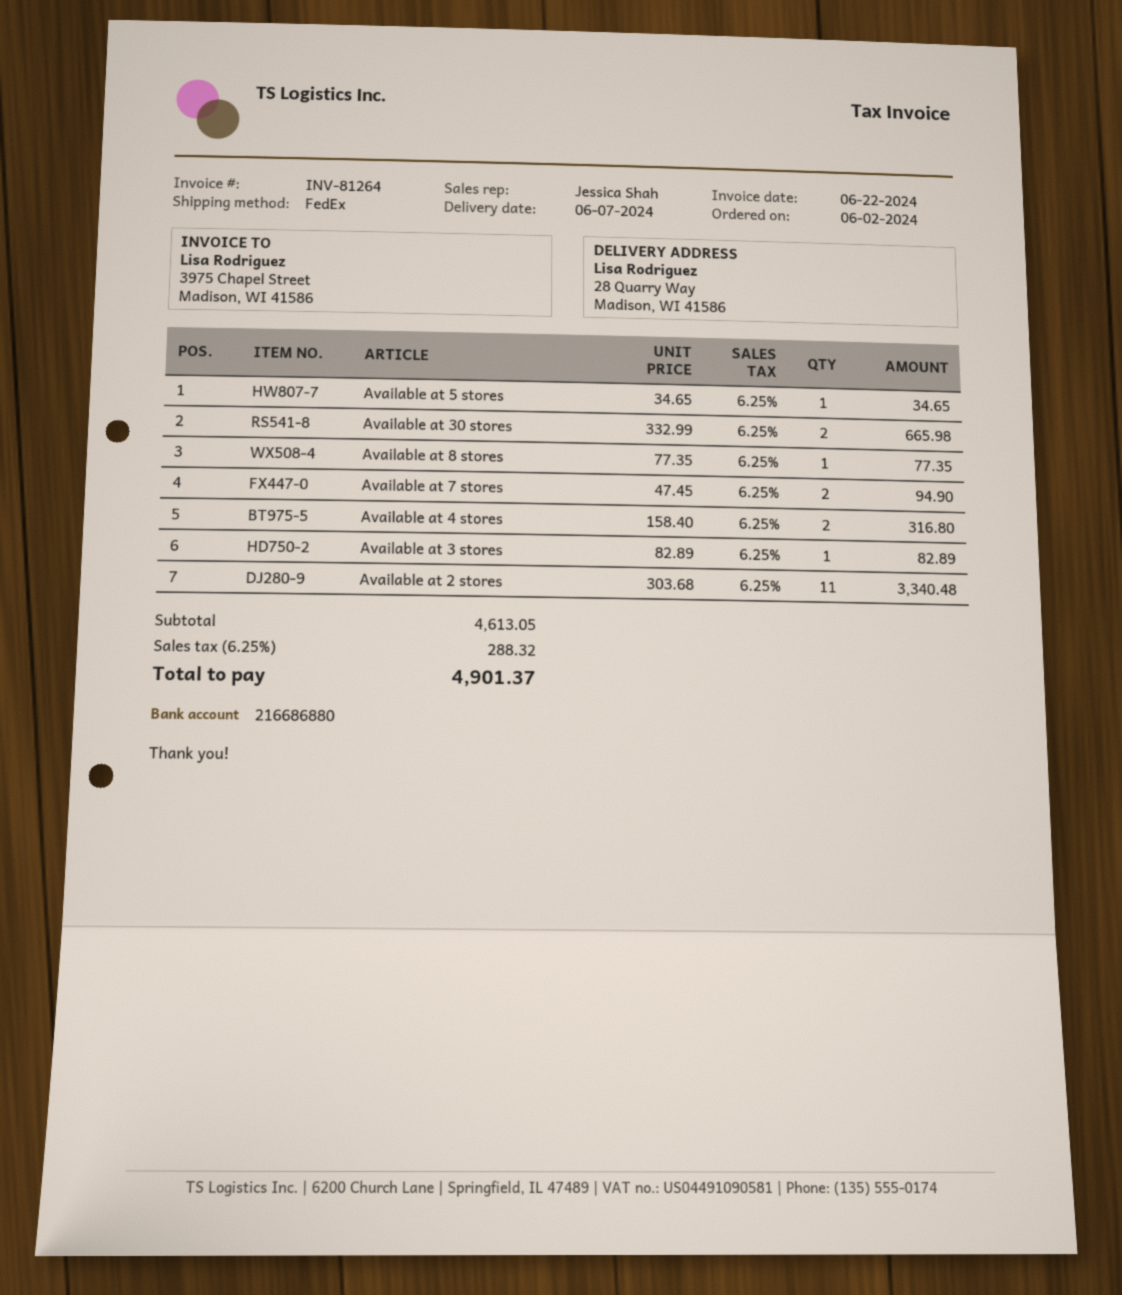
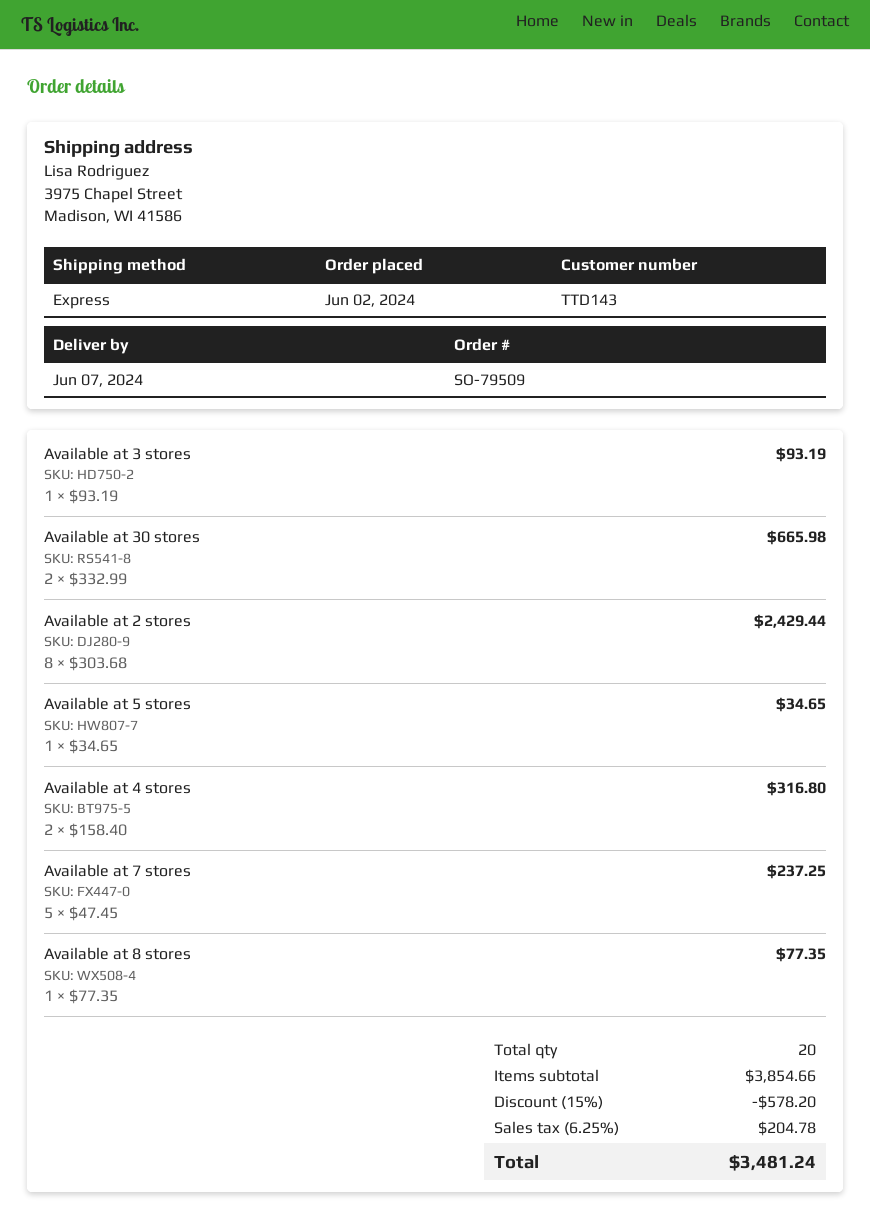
shipping method: FedEx -> express
ship to: 28 Quarry Way, Madison, WI 41586 -> 3975 Chapel Street, Madison, WI 41586
Available at 7 stores: 2 x 47.45 = 94.90 -> 5 x 47.45 = 237.25
Available at 3 stores: 1 x 82.89 = 82.89 -> 1 x 93.19 = 93.19
Available at 2 stores: 11 x 303.68 = 3340.48 -> 8 x 303.68 = 2429.44
subtotal: 4613.05 -> 3854.66
discount: none -> 15% = 578.20
tax: 6.25% = 288.32 -> 6.25% = 204.78
total: 4901.37 -> 3481.24

